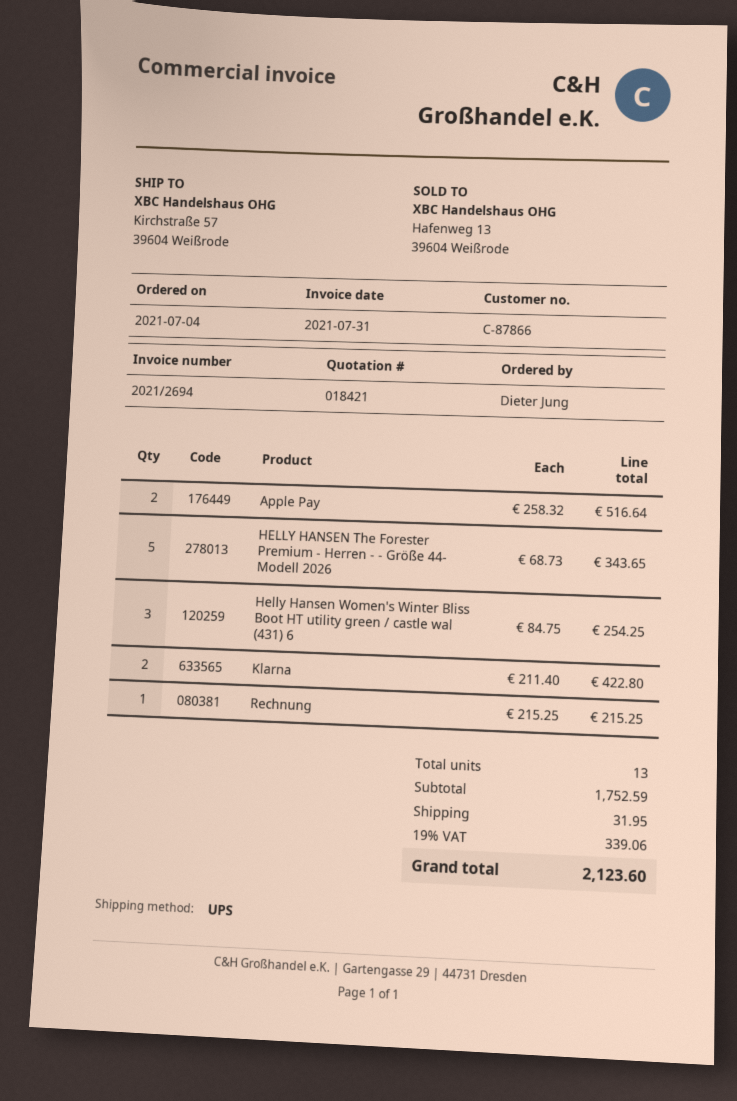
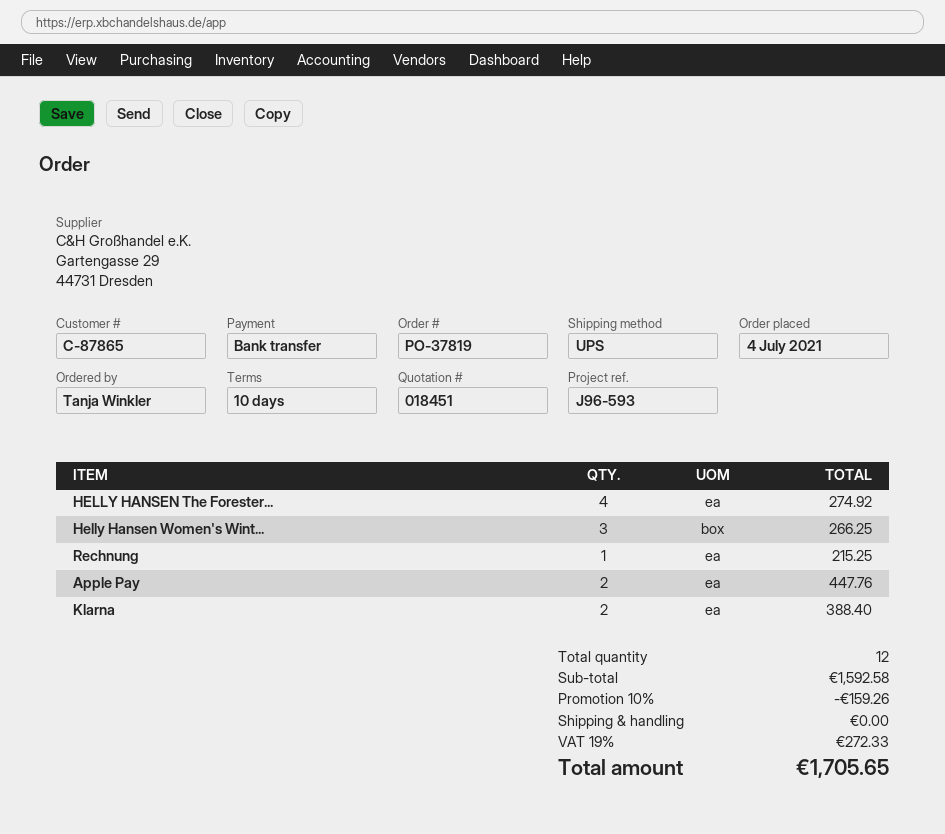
quote number: 018421 -> 018451
customer number: C-87866 -> C-87865
ordered by: Dieter Jung -> Tanja Winkler
Apple Pay: 2 for 516.64 -> 2 for 447.76
HELLY HANSEN The Forester Premium - Herren - - Größe 44- Modell 2026: 5 for 343.65 -> 4 for 274.92
Helly Hansen Women's Winter Bliss Boot HT utility green / castle wal (431) 6: 3 for 254.25 -> 3 for 266.25
Klarna: 2 for 422.80 -> 2 for 388.40
total quantity: 13 -> 12
subtotal: 1752.59 -> 1592.58
discount: none -> 10% = 159.26
shipping: 31.95 -> 0.00
tax: 19% = 339.06 -> 19% = 272.33
total: 2123.60 -> 1705.65

